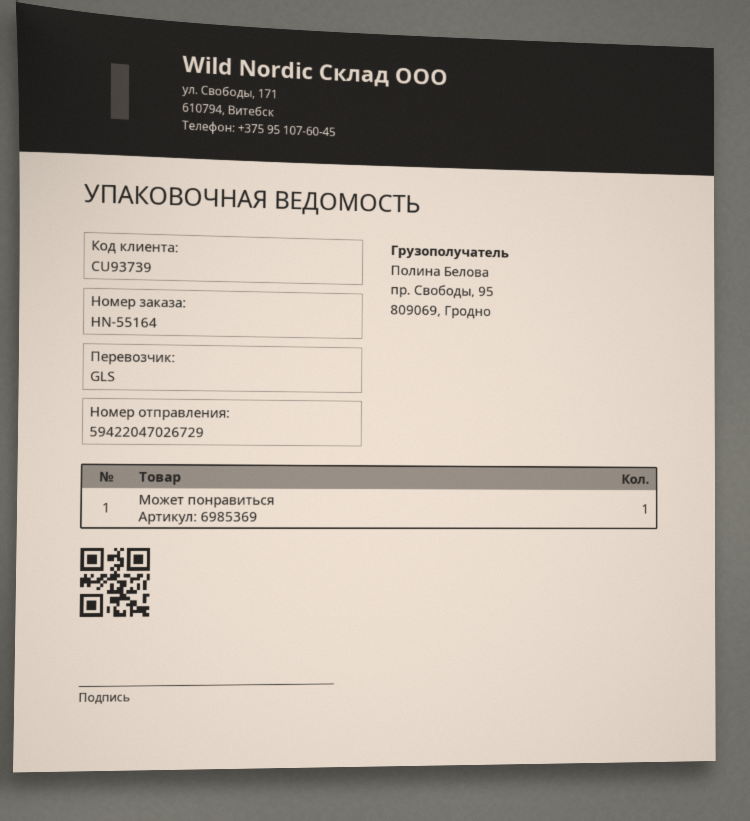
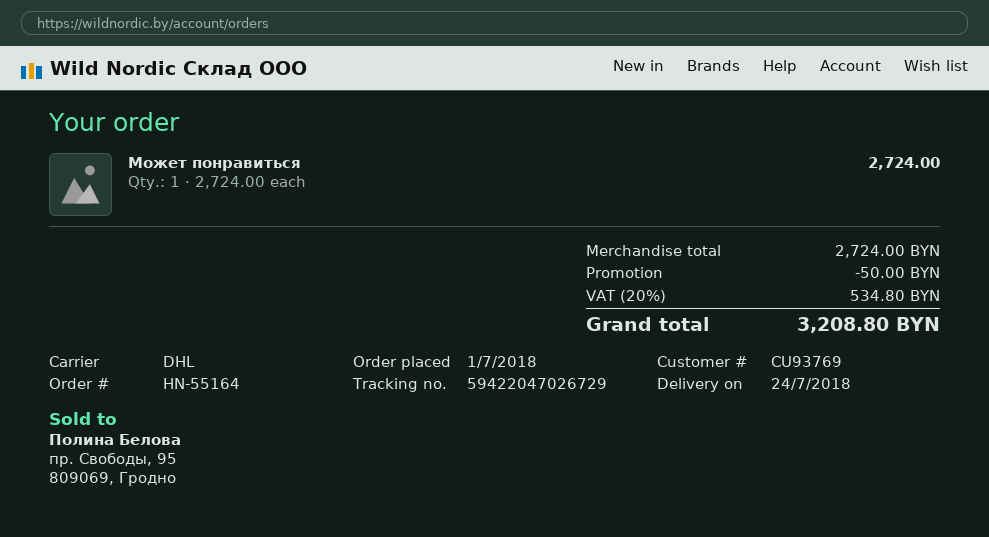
customer number: CU93739 -> CU93769
shipping method: GLS -> DHL

